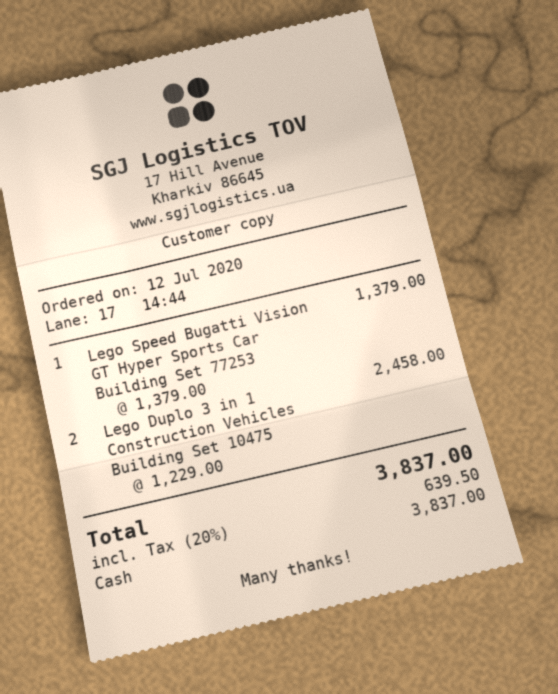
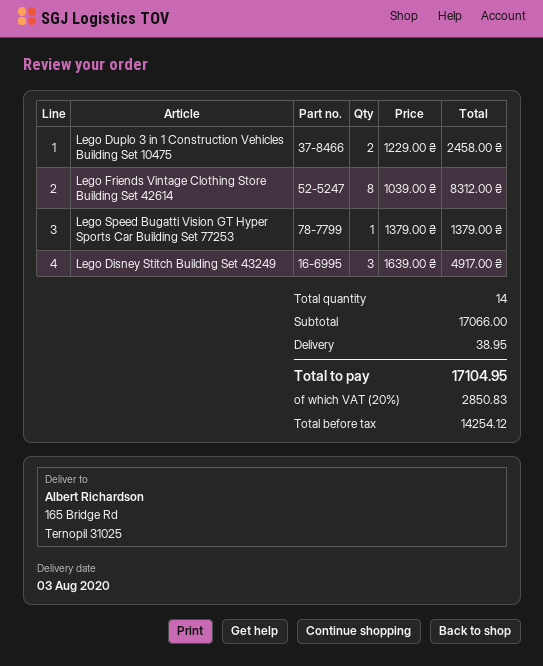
Lego Friends Vintage Clothing Store Building Set 42614: none -> 8 x 1039.00 = 8312.00
Lego Disney Stitch Building Set 43249: none -> 3 x 1639.00 = 4917.00
shipping: none -> 38.95
tax: 20% = 639.50 -> 20% = 2850.83
total: 3837.00 -> 17104.95

